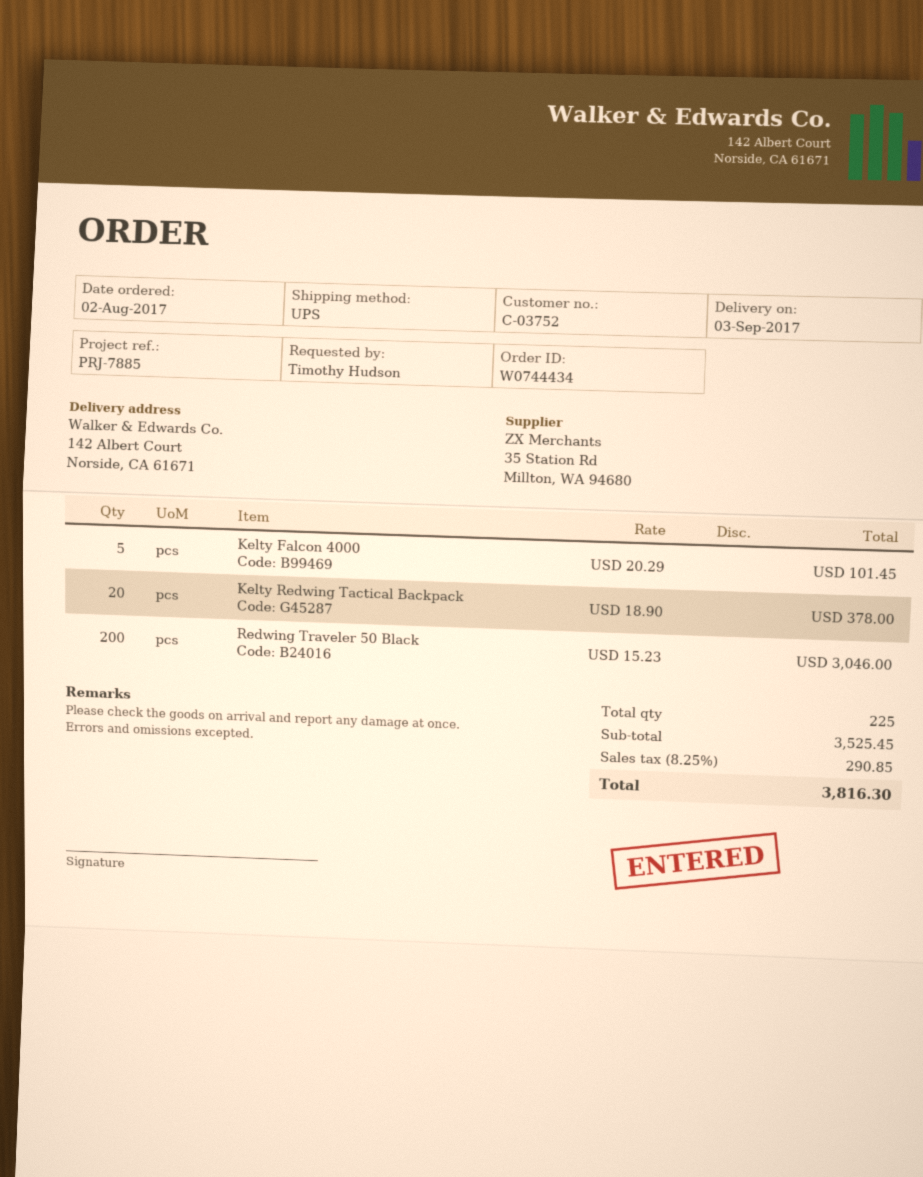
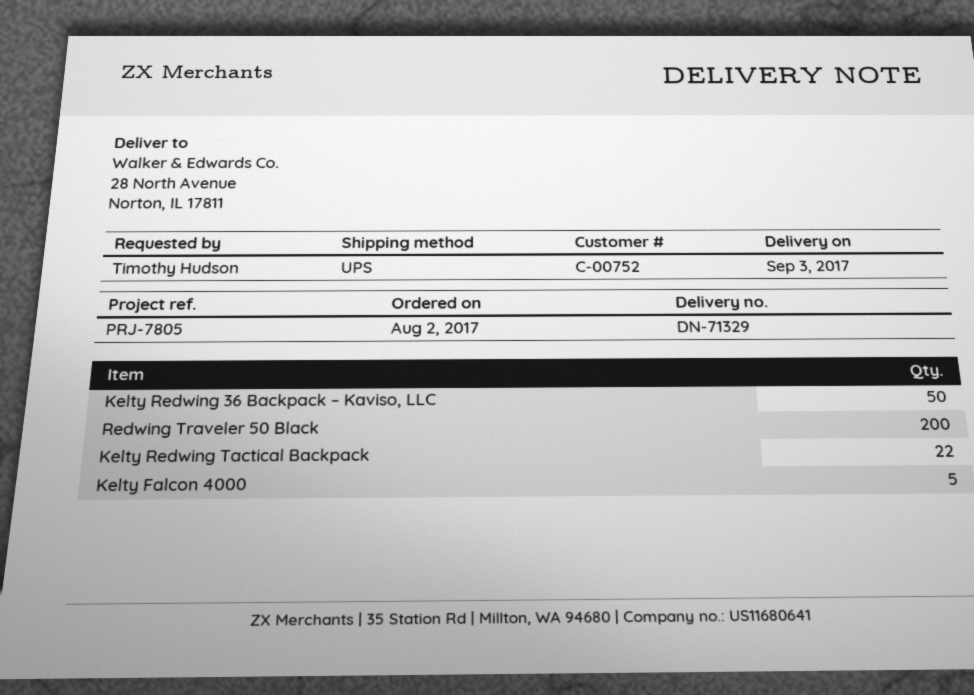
customer number: C-03752 -> C-00752
reference: PRJ-7885 -> PRJ-7805
ship to: 142 Albert Court, Norside, CA 61671 -> 28 North Avenue, Norton, IL 17811
Kelty Redwing Tactical Backpack: 20 -> 22
Kelty Redwing 36 Backpack – Kaviso, LLC: none -> 50

